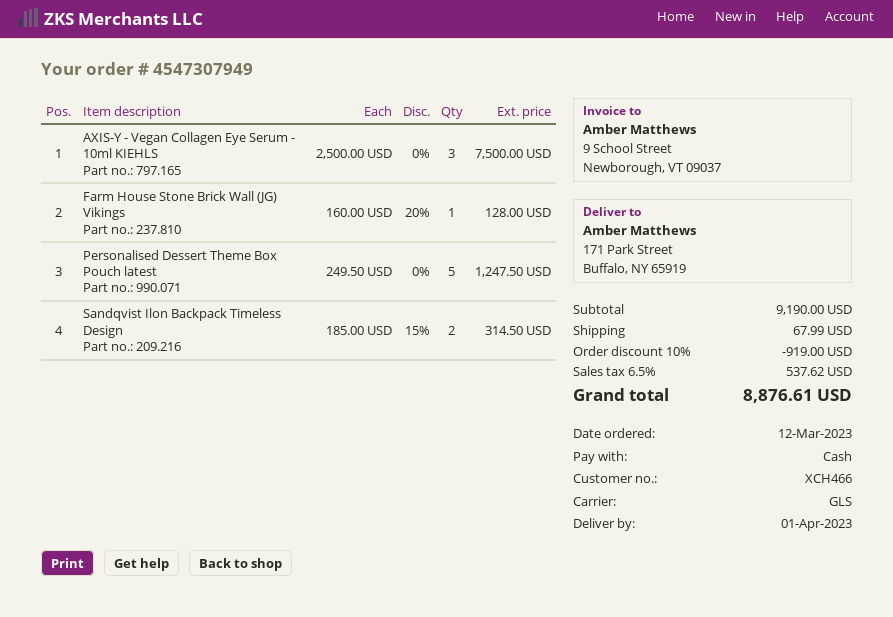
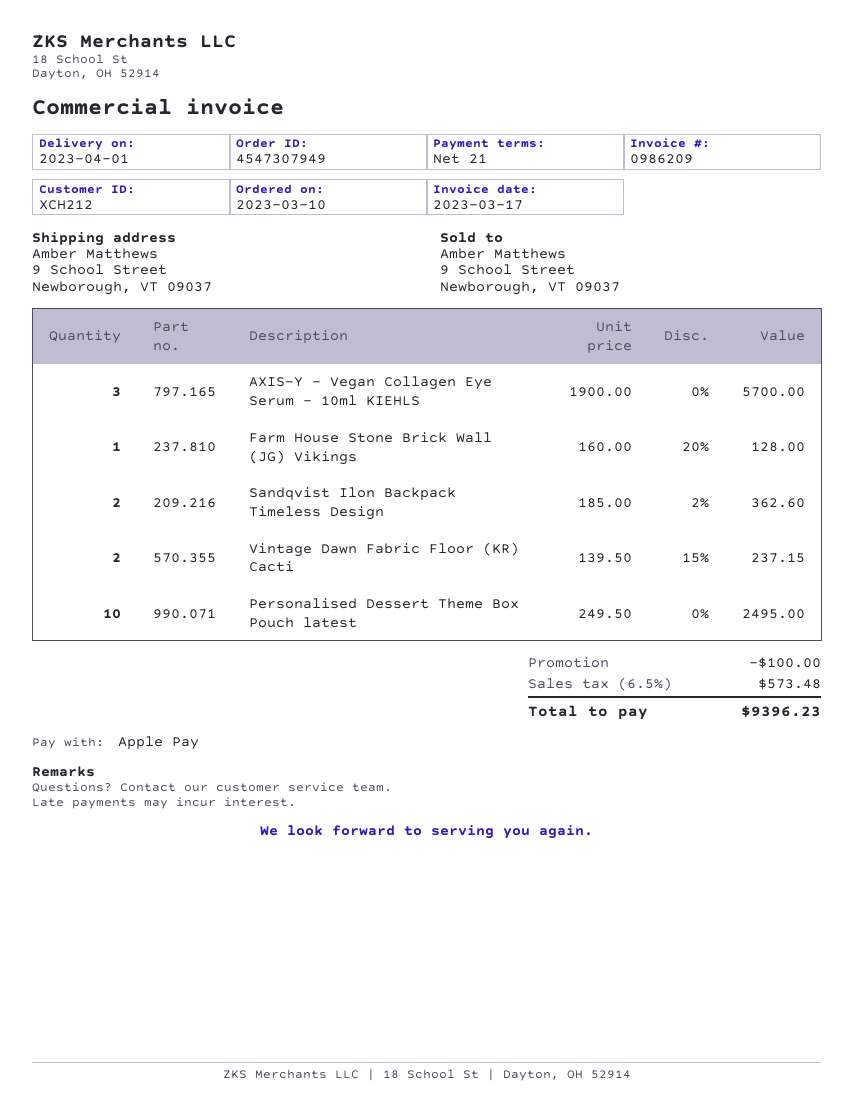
order date: 2023-03-12 -> 2023-03-10
customer number: XCH466 -> XCH212
payment method: cash -> Apple Pay
ship to: 171 Park Street, Buffalo, NY 65919 -> 9 School Street, Newborough, VT 09037
AXIS-Y - Vegan Collagen Eye Serum - 10ml KIEHLS: 3 x 2500.00 = 7500.00 -> 3 x 1900.00 = 5700.00
Personalised Dessert Theme Box Pouch latest: 5 x 249.50 = 1247.50 -> 10 x 249.50 = 2495.00
Sandqvist Ilon Backpack Timeless Design: 2 x 185.00 - 15% = 314.50 -> 2 x 185.00 - 2% = 362.60
Vintage Dawn Fabric Floor (KR) Cacti: none -> 2 x 139.50 - 15% = 237.15
discount: 919.00 -> 100.00
shipping: 67.99 -> none
tax: 6.5% = 537.62 -> 6.5% = 573.48
total: 8876.61 -> 9396.23

